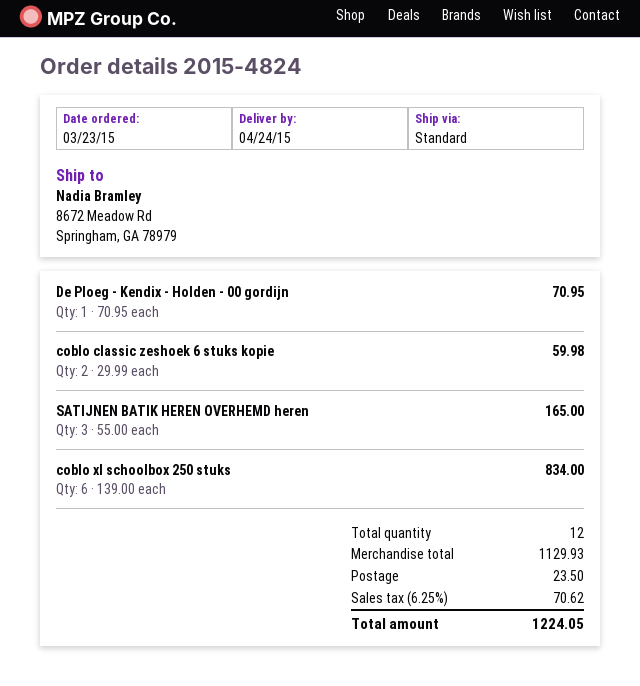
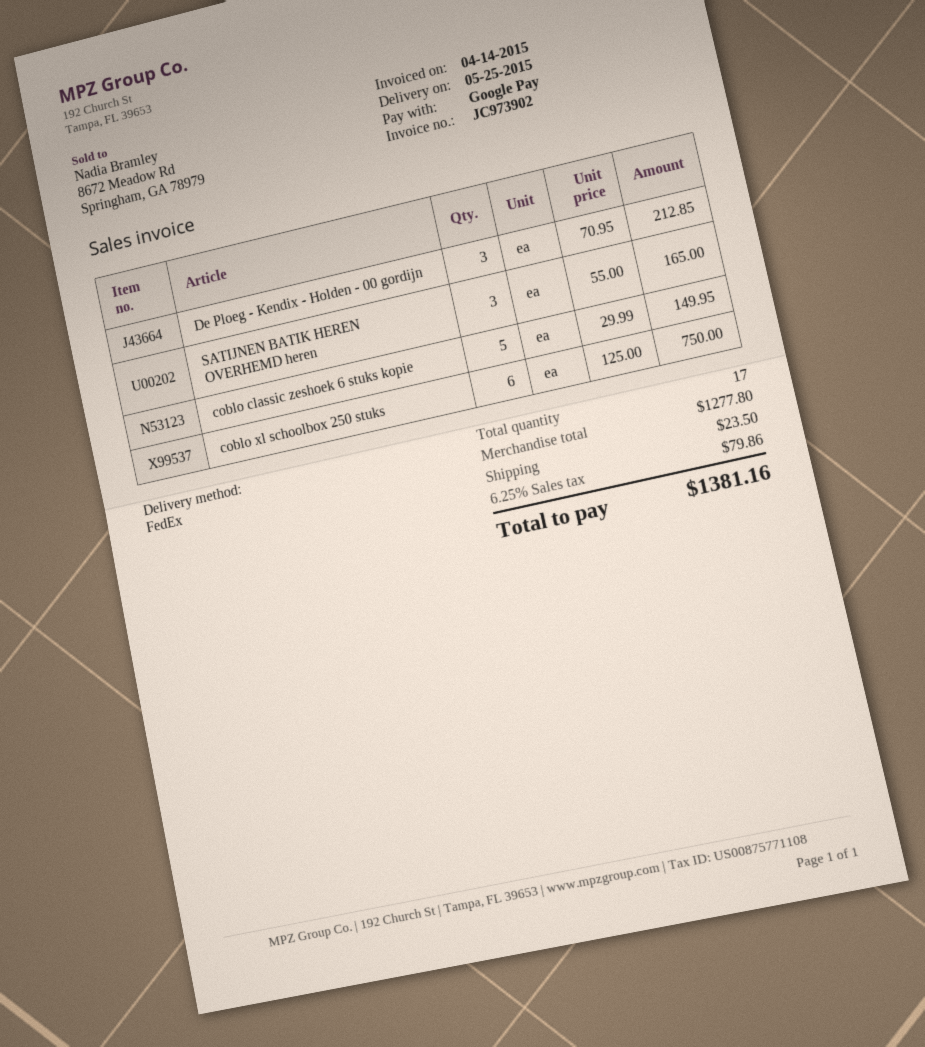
delivery date: 2015-04-24 -> 2015-05-25
shipping method: standard -> FedEx
De Ploeg - Kendix - Holden - 00 gordijn: 1 x 70.95 = 70.95 -> 3 x 70.95 = 212.85
coblo classic zeshoek 6 stuks kopie: 2 x 29.99 = 59.98 -> 5 x 29.99 = 149.95
coblo xl schoolbox 250 stuks: 6 x 139.00 = 834.00 -> 6 x 125.00 = 750.00
total quantity: 12 -> 17
subtotal: 1129.93 -> 1277.80
tax: 6.25% = 70.62 -> 6.25% = 79.86
total: 1224.05 -> 1381.16

